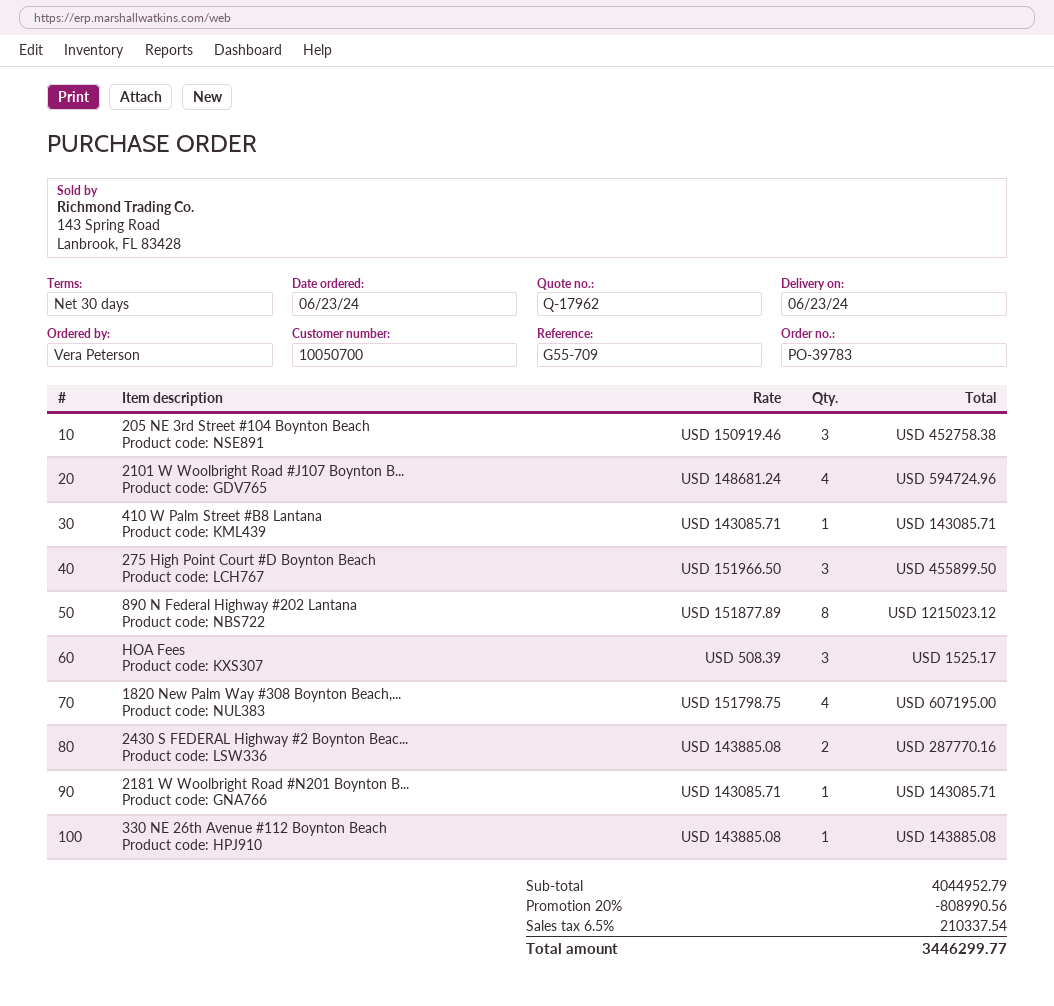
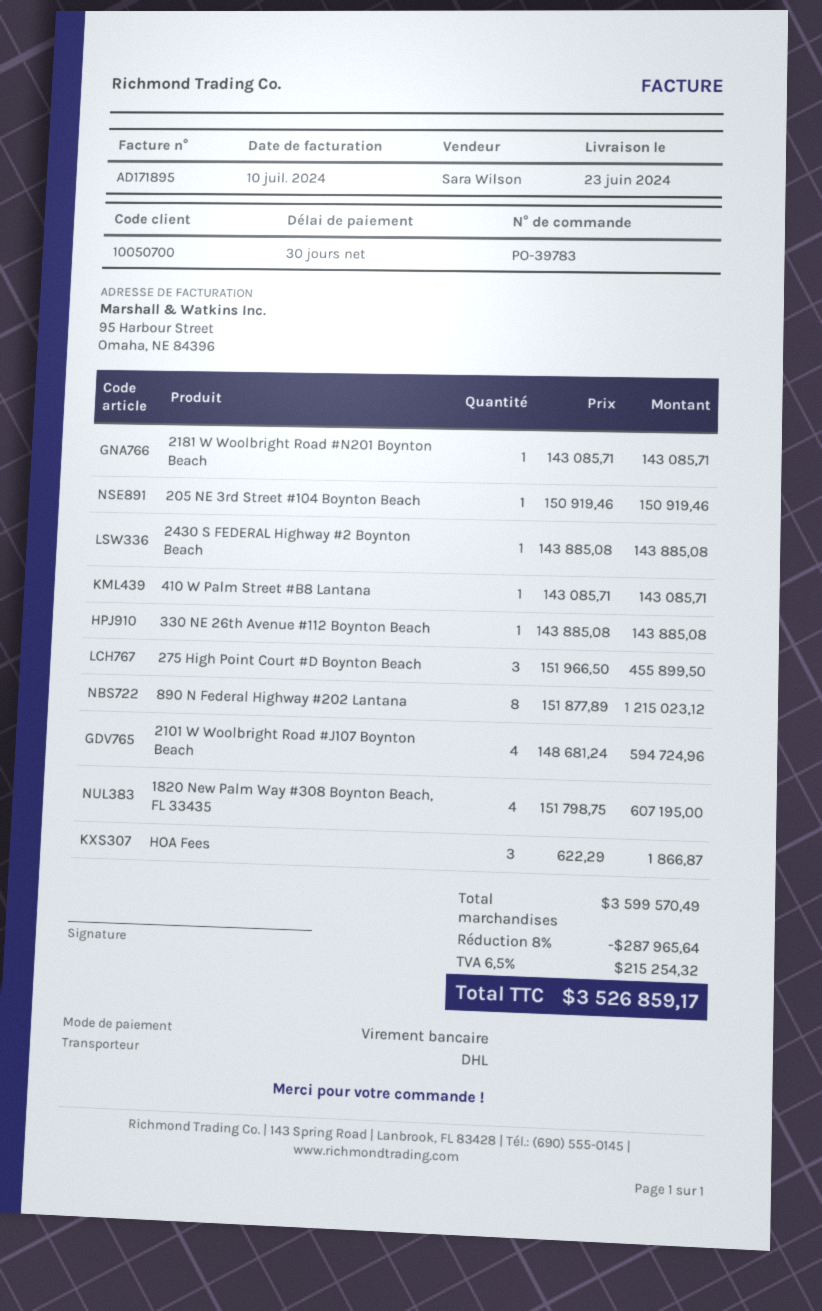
205 NE 3rd Street #104 Boynton Beach: 3 x 150919.46 = 452758.38 -> 1 x 150919.46 = 150919.46
HOA Fees: 3 x 508.39 = 1525.17 -> 3 x 622.29 = 1866.87
2430 S FEDERAL Highway #2 Boynton Beac...: 2 x 143885.08 = 287770.16 -> 1 x 143885.08 = 143885.08
subtotal: 4044952.79 -> 3599570.49
discount: 20% = 808990.56 -> 8% = 287965.64
tax: 6.5% = 210337.54 -> 6.5% = 215254.32
total: 3446299.77 -> 3526859.17

